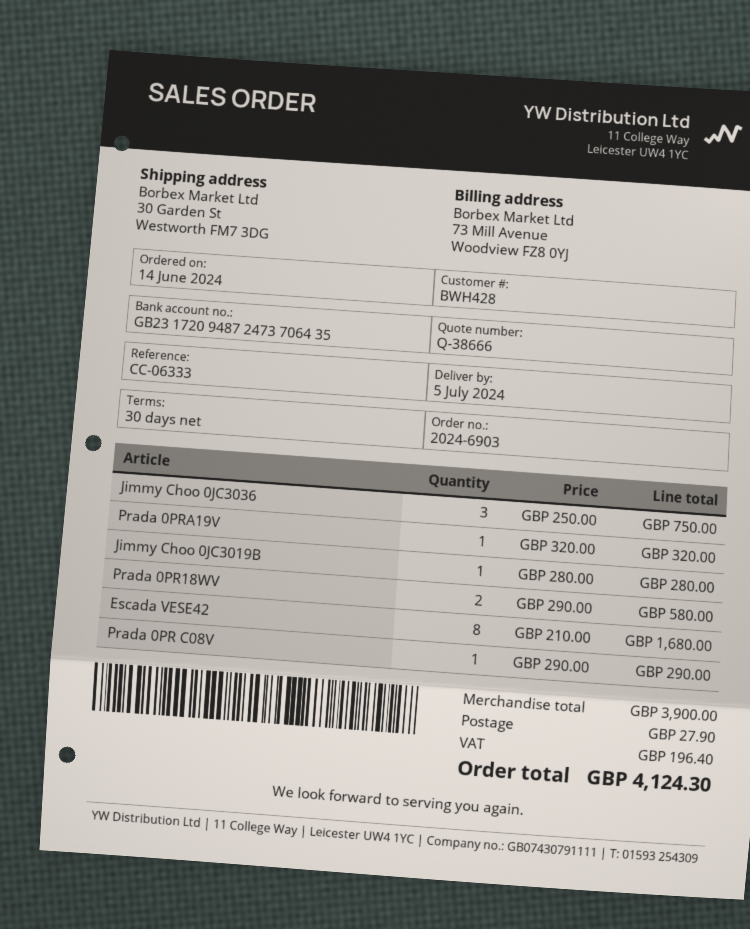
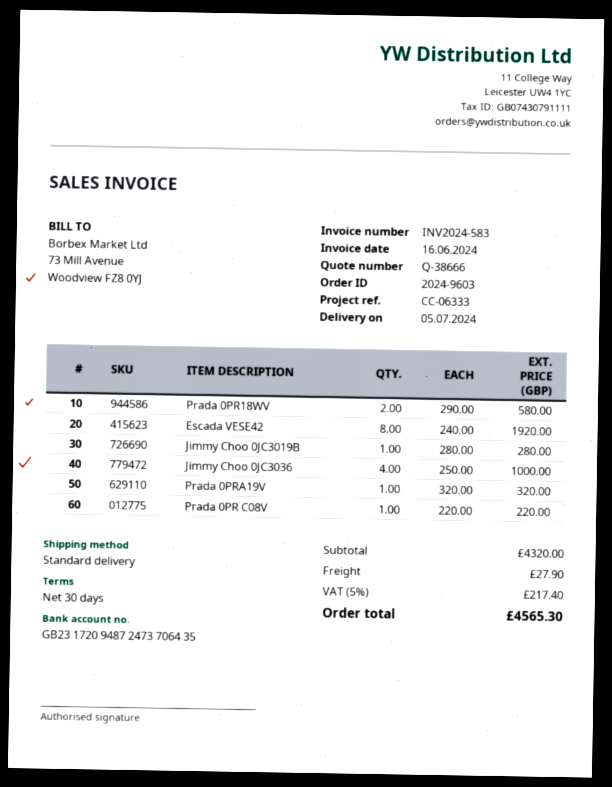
order number: 2024-6903 -> 2024-9603
Jimmy Choo 0JC3036: 3 x 250.00 = 750.00 -> 4 x 250.00 = 1000.00
Escada VESE42: 8 x 210.00 = 1680.00 -> 8 x 240.00 = 1920.00
Prada 0PR C08V: 1 x 290.00 = 290.00 -> 1 x 220.00 = 220.00
subtotal: 3900.00 -> 4320.00
tax: 196.40 -> 217.40
total: 4124.30 -> 4565.30

